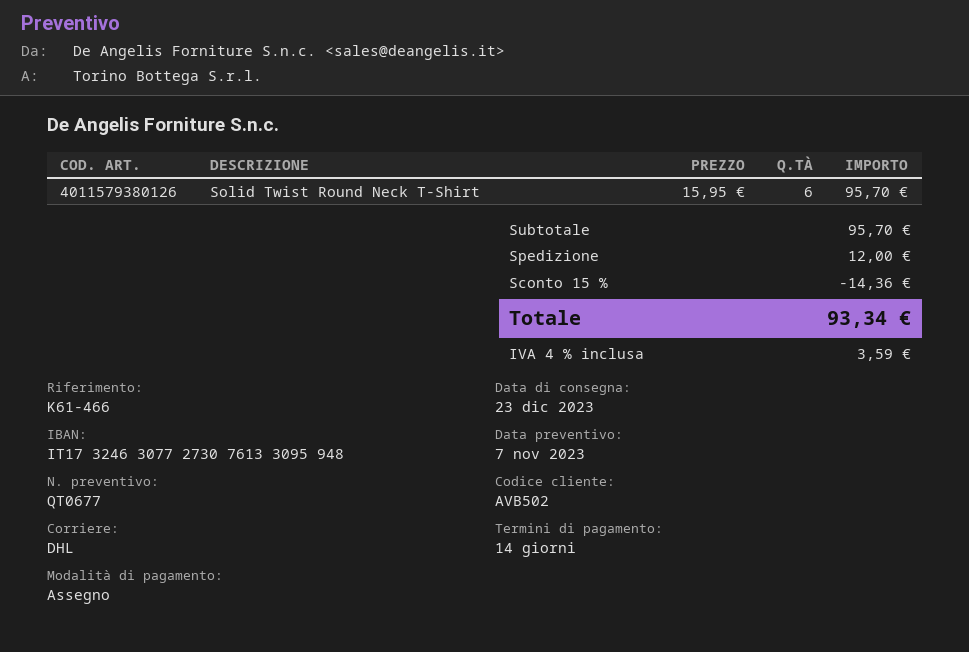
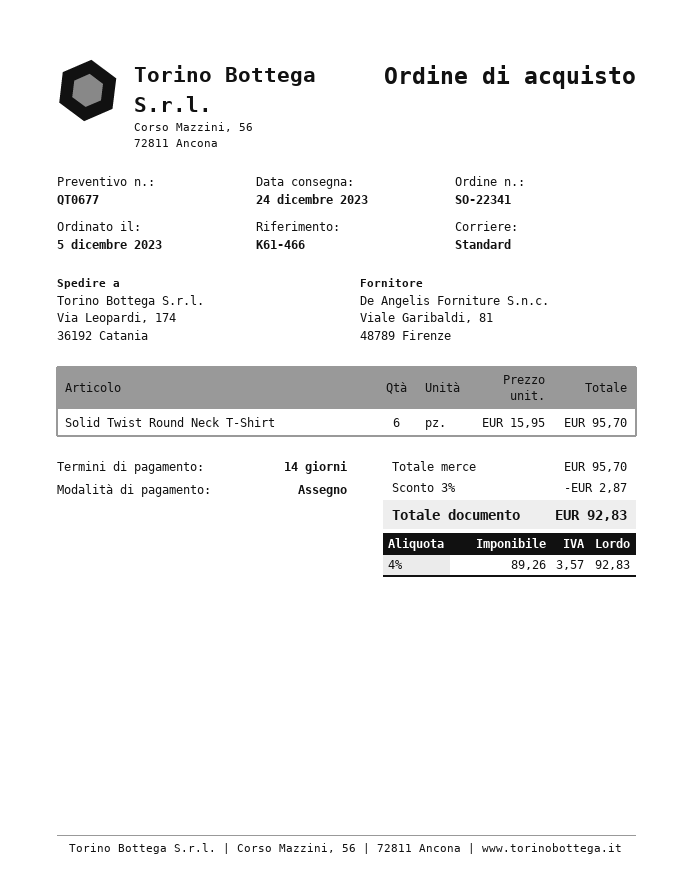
delivery date: 2023-12-23 -> 2023-12-24
shipping method: DHL -> standard
discount: 15% = 14.36 -> 3% = 2.87
shipping: 12.00 -> none
tax: 4% = 3.59 -> 4% = 3.57
total: 93.34 -> 92.83

